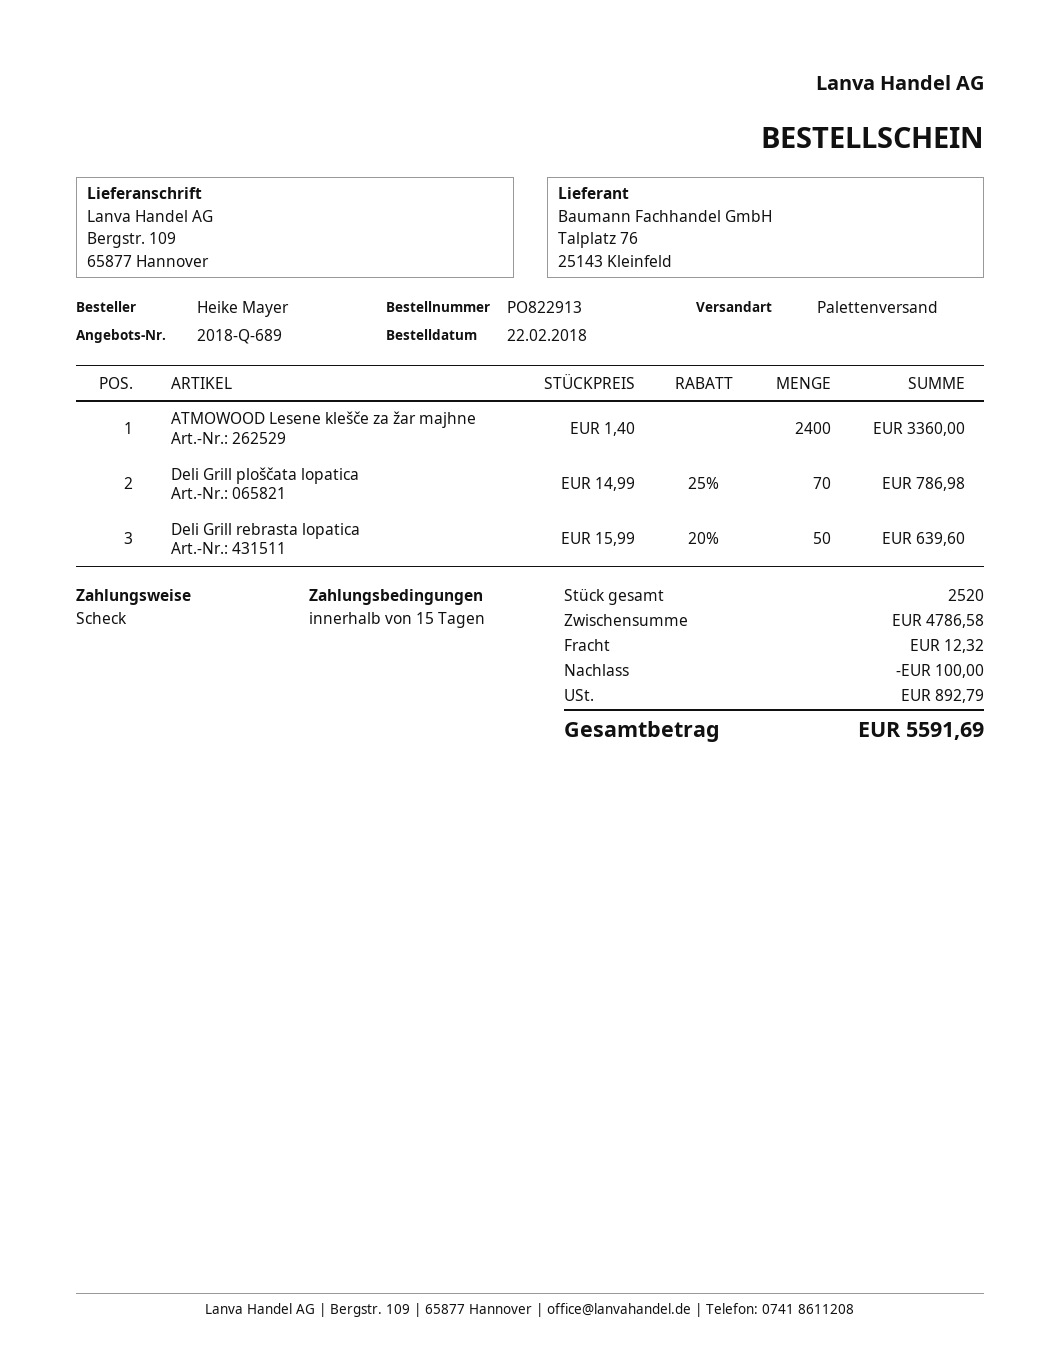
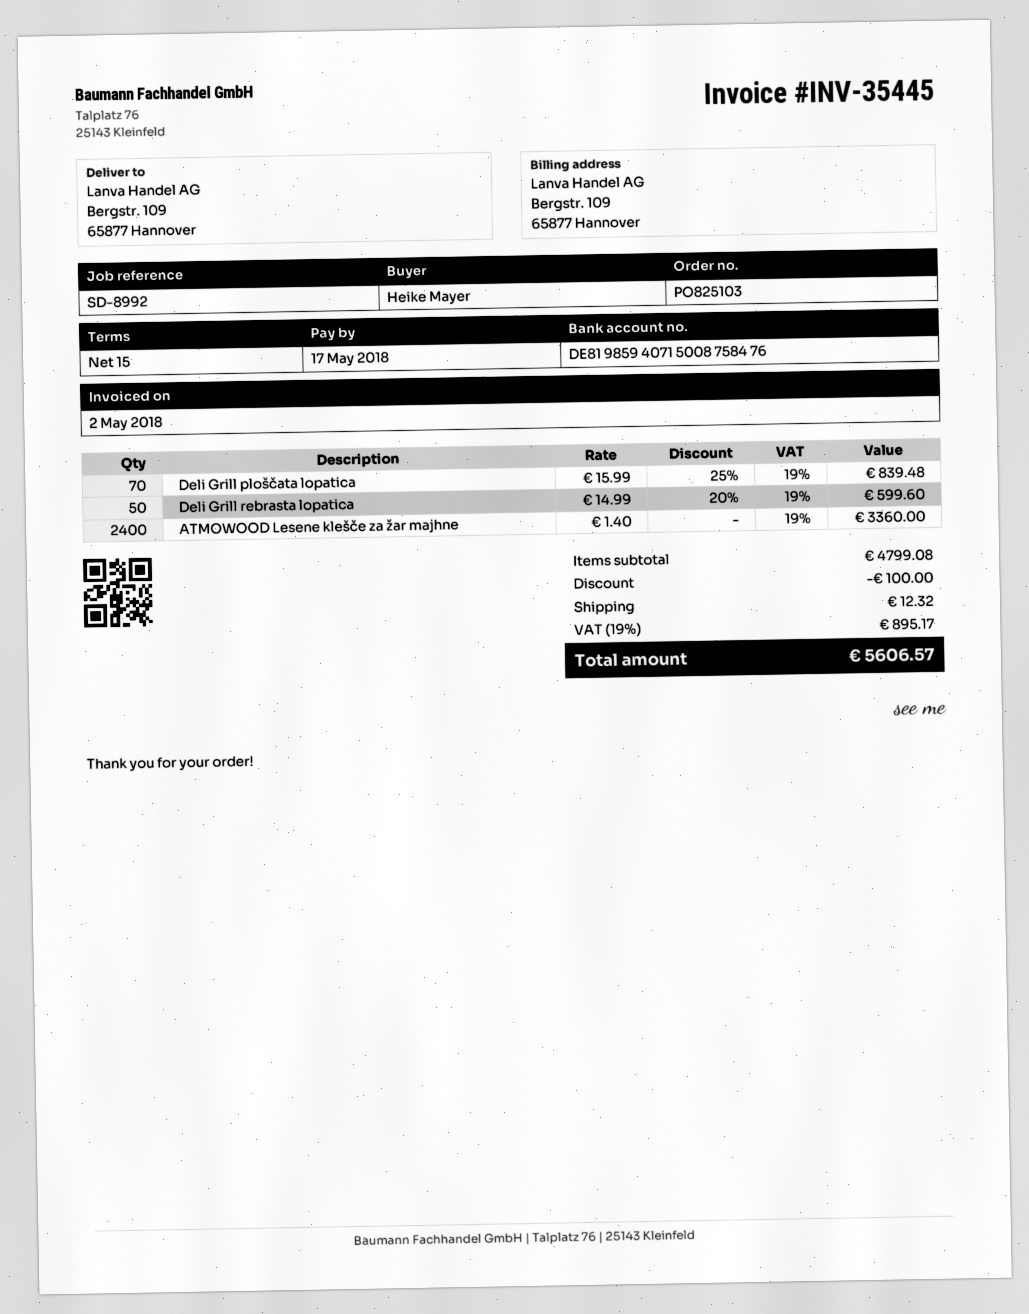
order number: PO822913 -> PO825103
Deli Grill ploščata lopatica: 70 x 14.99 - 25% = 786.98 -> 70 x 15.99 - 25% = 839.48
Deli Grill rebrasta lopatica: 50 x 15.99 - 20% = 639.60 -> 50 x 14.99 - 20% = 599.60
subtotal: 4786.58 -> 4799.08
tax: 892.79 -> 895.17
total: 5591.69 -> 5606.57

